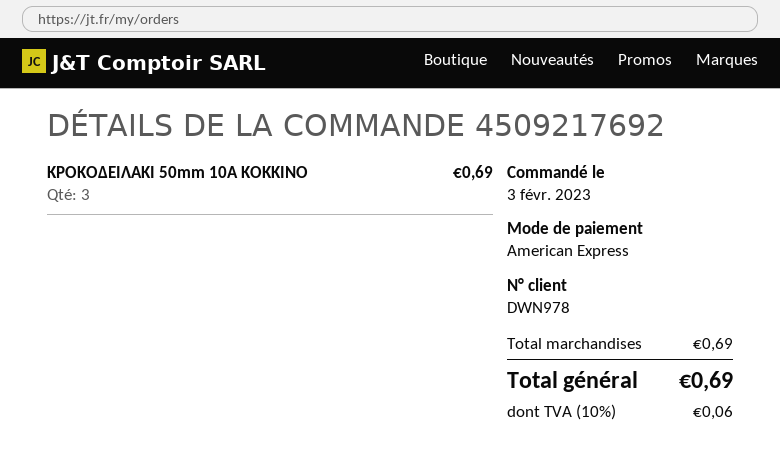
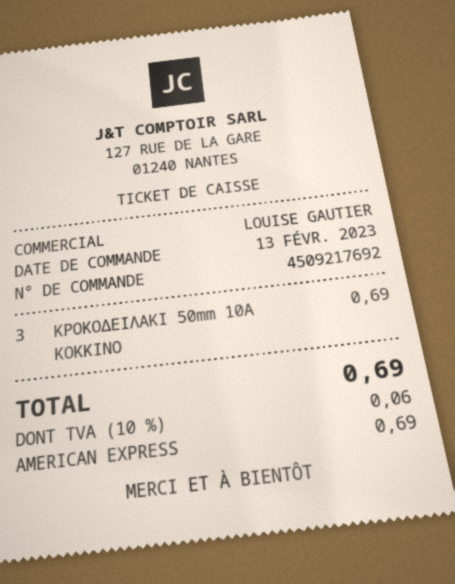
order date: 2023-02-03 -> 2023-02-13

